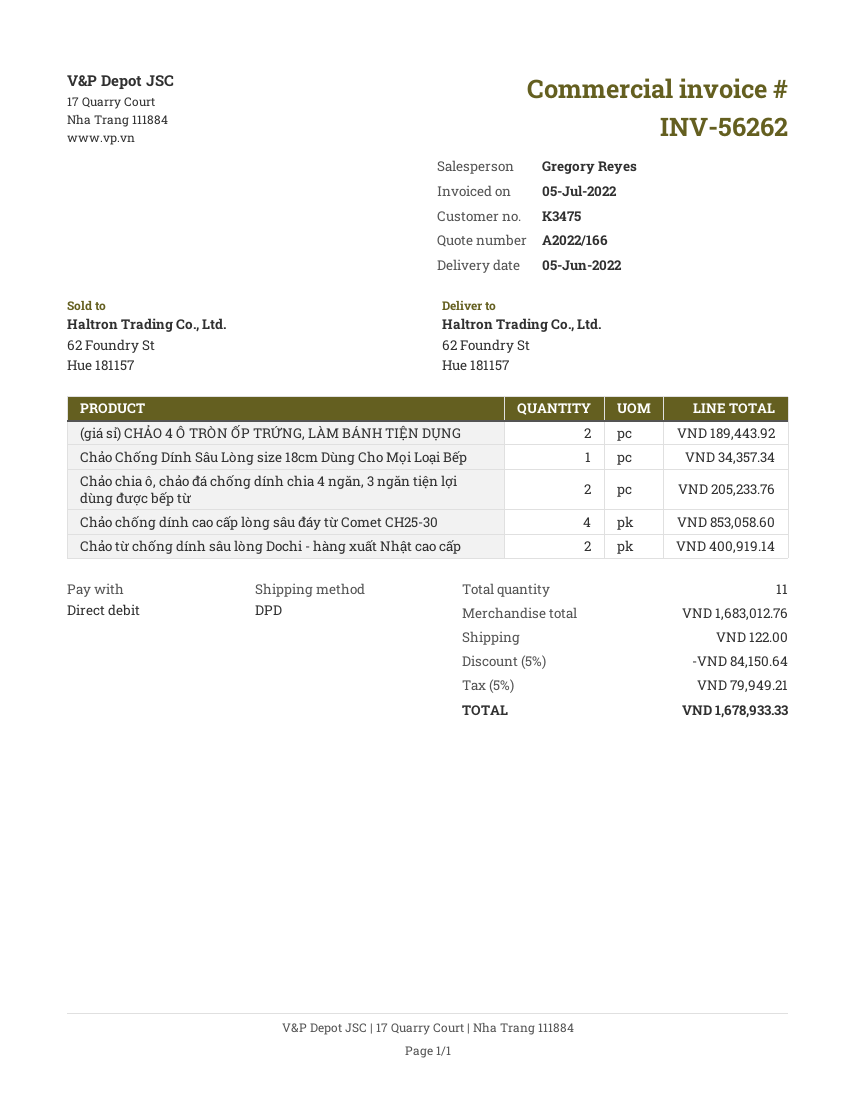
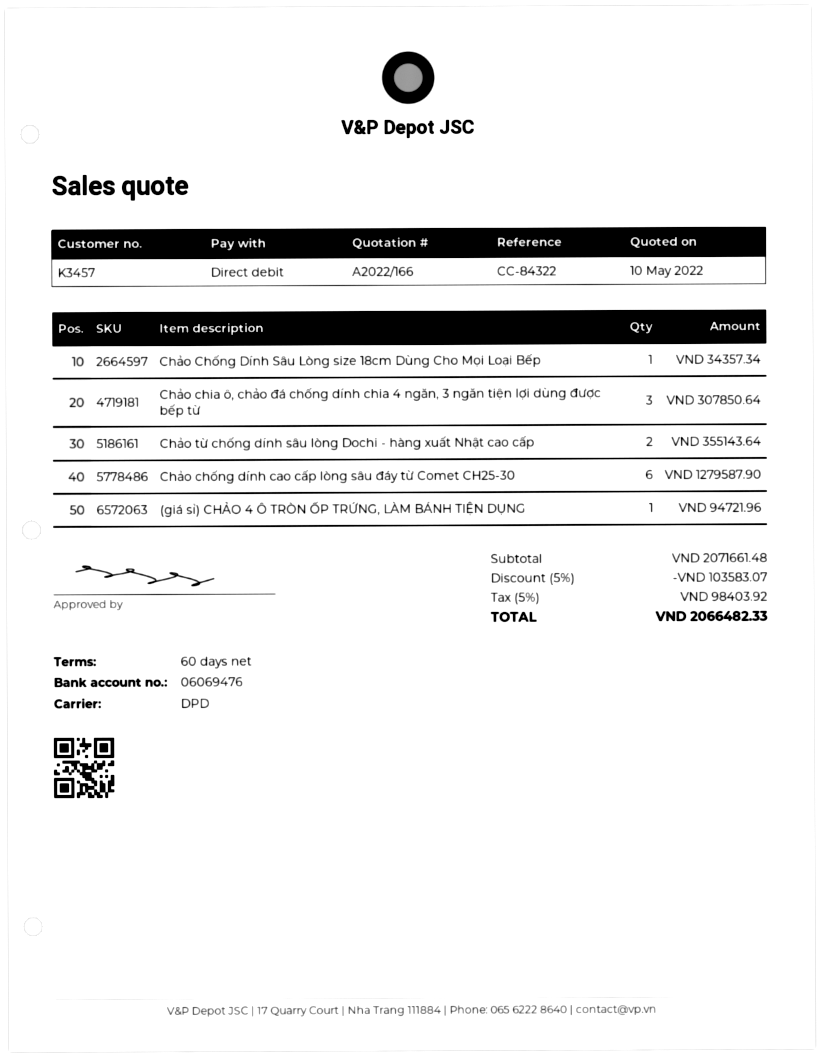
customer number: K3475 -> K3457
(giá sỉ) CHẢO 4 Ô TRÒN ỐP TRỨNG, LÀM BÁNH TIỆN DỤNG: 2 for 189443.92 -> 1 for 94721.96
Chảo chia ô, chảo đá chống dính chia 4 ngăn, 3 ngăn tiện lợi dùng được bếp từ: 2 for 205233.76 -> 3 for 307850.64
Chảo chống dính cao cấp lòng sâu đáy từ Comet CH25-30: 4 for 853058.60 -> 6 for 1279587.90
Chảo từ chống dính sâu lòng Dochi - hàng xuất Nhật cao cấp: 2 for 400919.14 -> 2 for 355143.64
subtotal: 1683012.76 -> 2071661.48
discount: 5% = 84150.64 -> 5% = 103583.07
shipping: 122.00 -> none
tax: 5% = 79949.21 -> 5% = 98403.92
total: 1678933.33 -> 2066482.33

